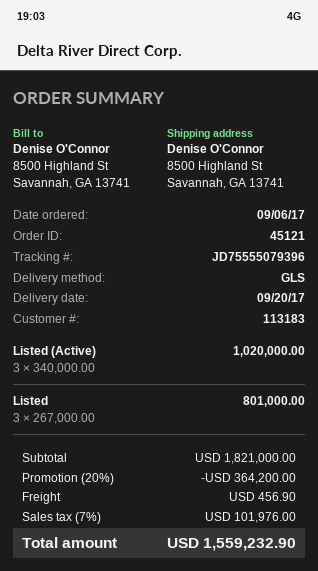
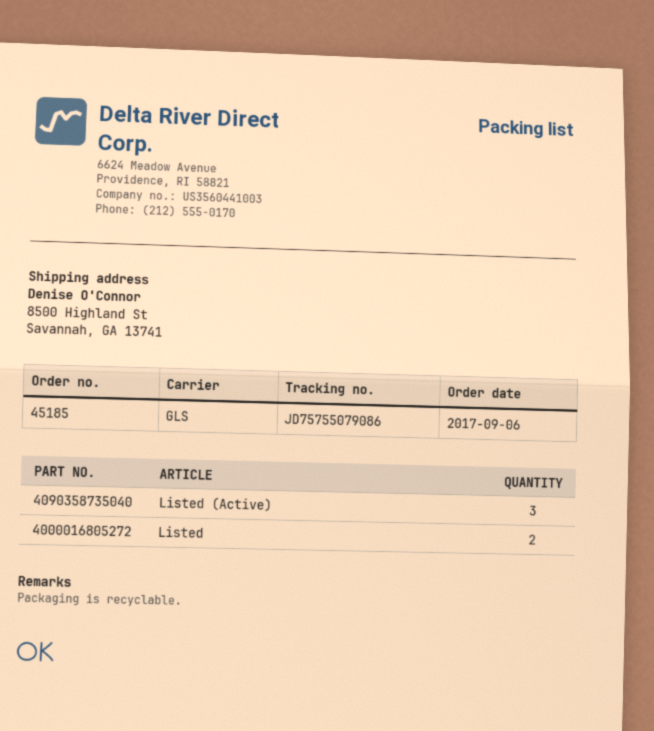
order number: 45121 -> 45185
tracking number: JD75555079396 -> JD75755079086
Listed: 3 -> 2

